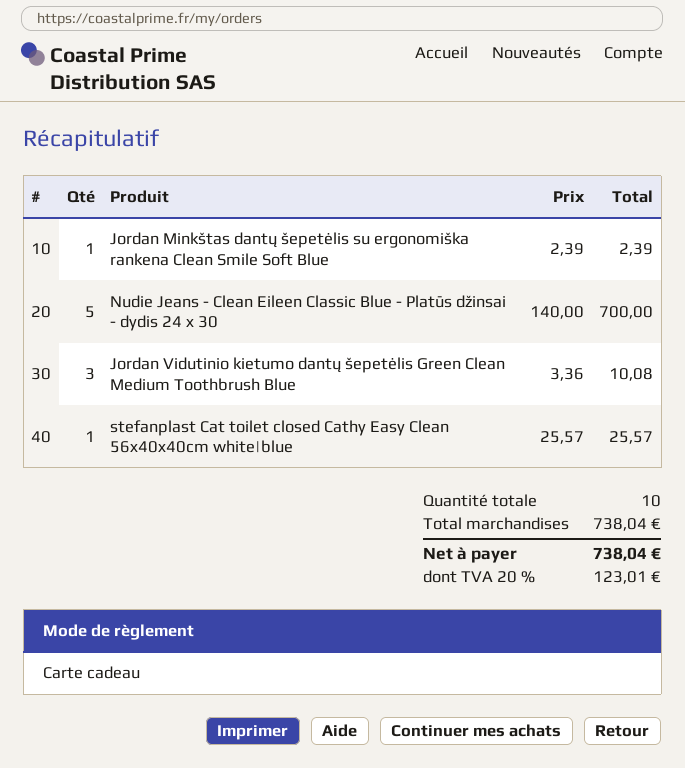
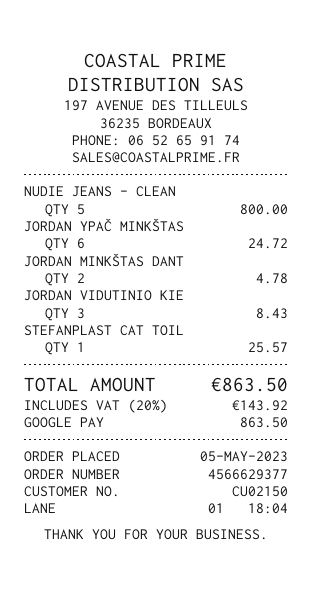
payment method: gift card -> Google Pay
Jordan Minkštas dantų šepetėlis su ergonomiška rankena Clean Smile Soft Blue: 1 for 2.39 -> 2 for 4.78
Nudie Jeans - Clean Eileen Classic Blue - Platūs džinsai - dydis 24 x 30: 5 for 700.00 -> 5 for 800.00
Jordan Vidutinio kietumo dantų šepetėlis Green Clean Medium Toothbrush Blue: 3 for 10.08 -> 3 for 8.43
JORDAN YPAČ MINKŠTAS: none -> 6 for 24.72
tax: 20% = 123.01 -> 20% = 143.92
total: 738.04 -> 863.50

